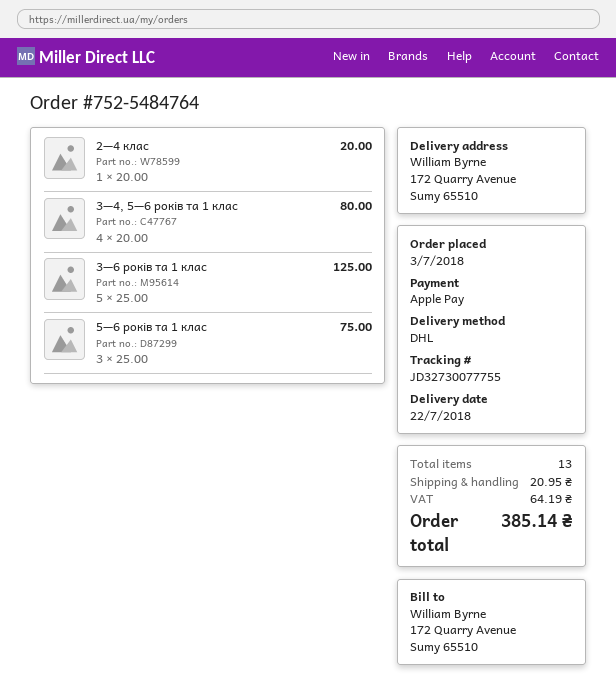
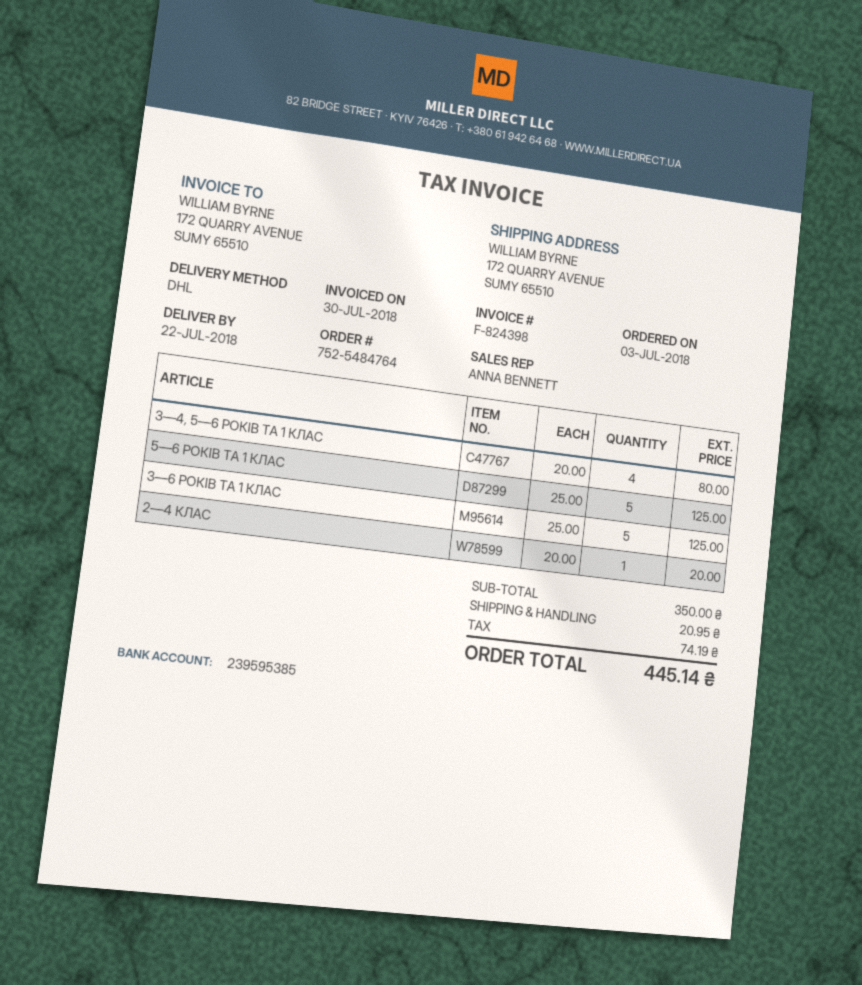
5—6 років та 1 клас: 3 x 25.00 = 75.00 -> 5 x 25.00 = 125.00
tax: 64.19 -> 74.19
total: 385.14 -> 445.14

